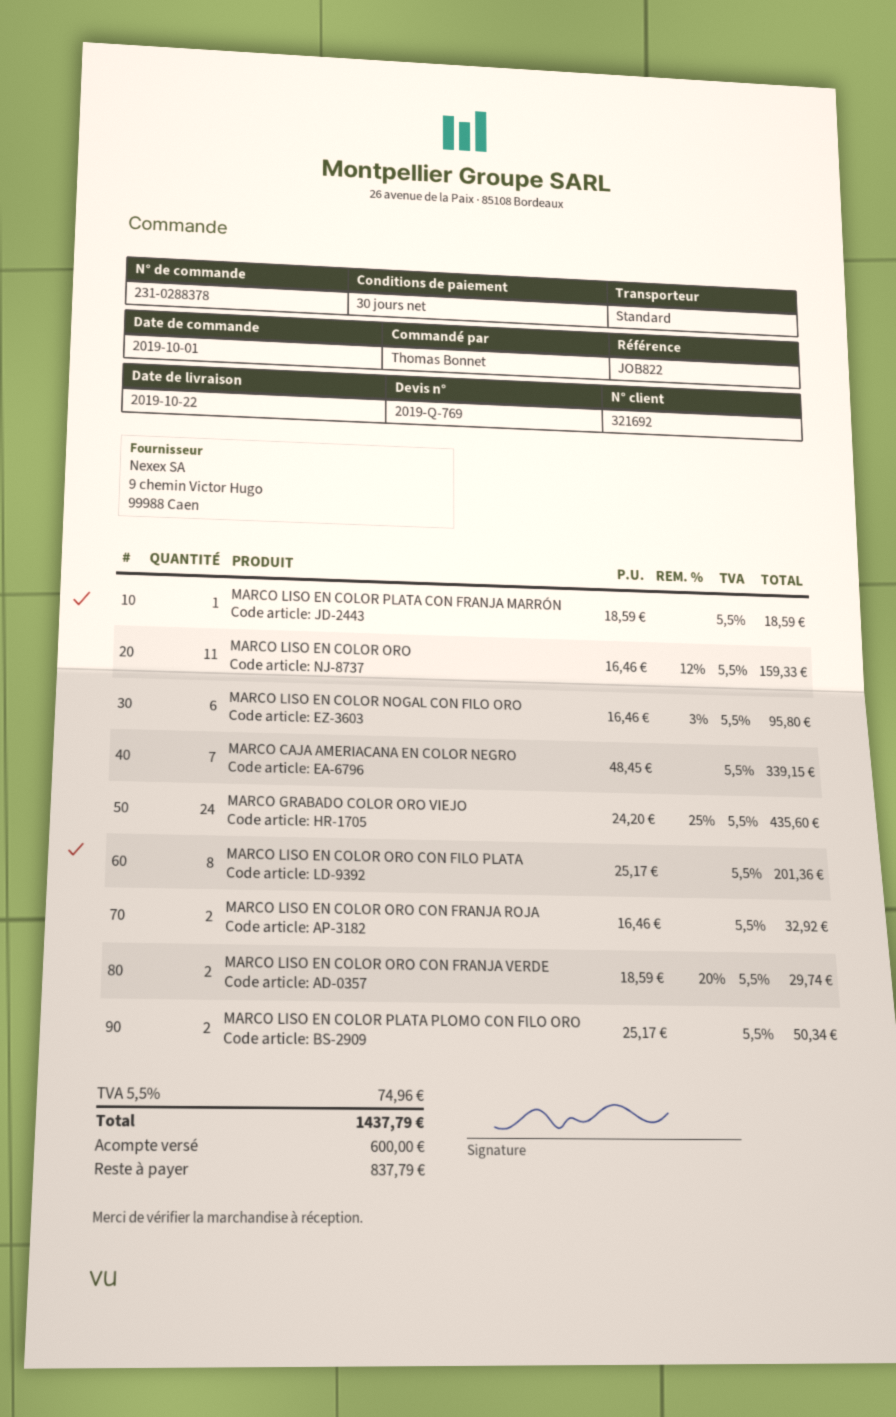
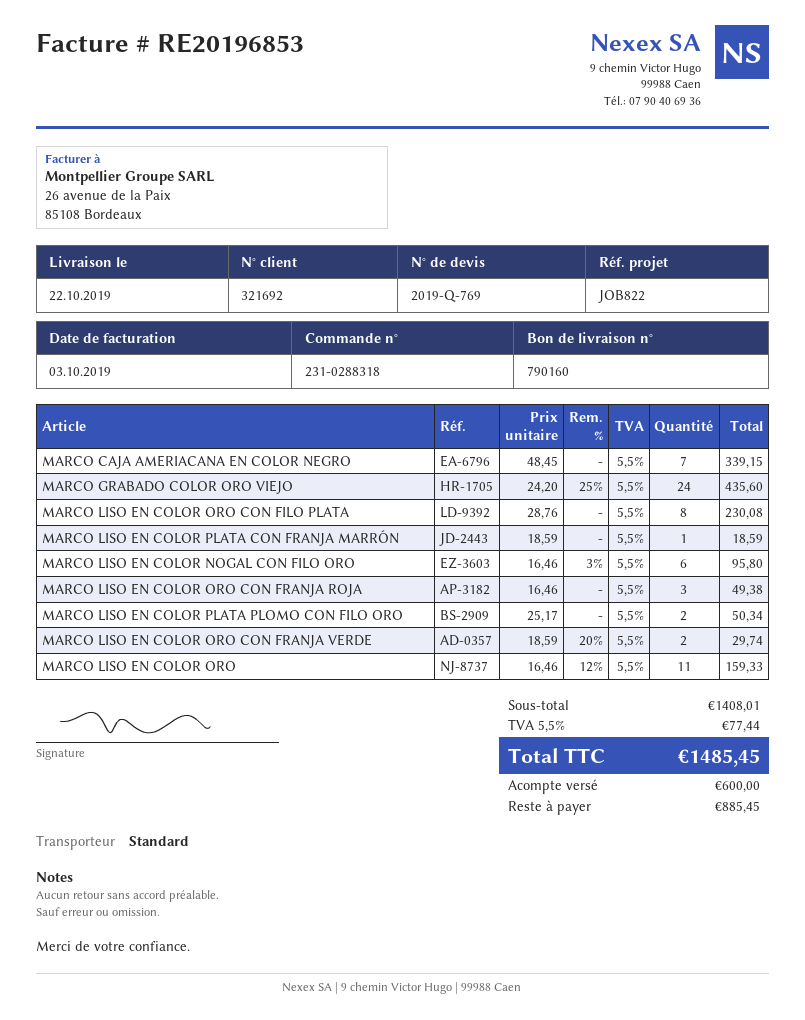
order number: 231-0288378 -> 231-0288318
MARCO LISO EN COLOR ORO CON FILO PLATA: 8 x 25.17 = 201.36 -> 8 x 28.76 = 230.08
MARCO LISO EN COLOR ORO CON FRANJA ROJA: 2 x 16.46 = 32.92 -> 3 x 16.46 = 49.38
tax: 5.5% = 74.96 -> 5.5% = 77.44
total: 1437.79 -> 1485.45
balance: 837.79 -> 885.45

